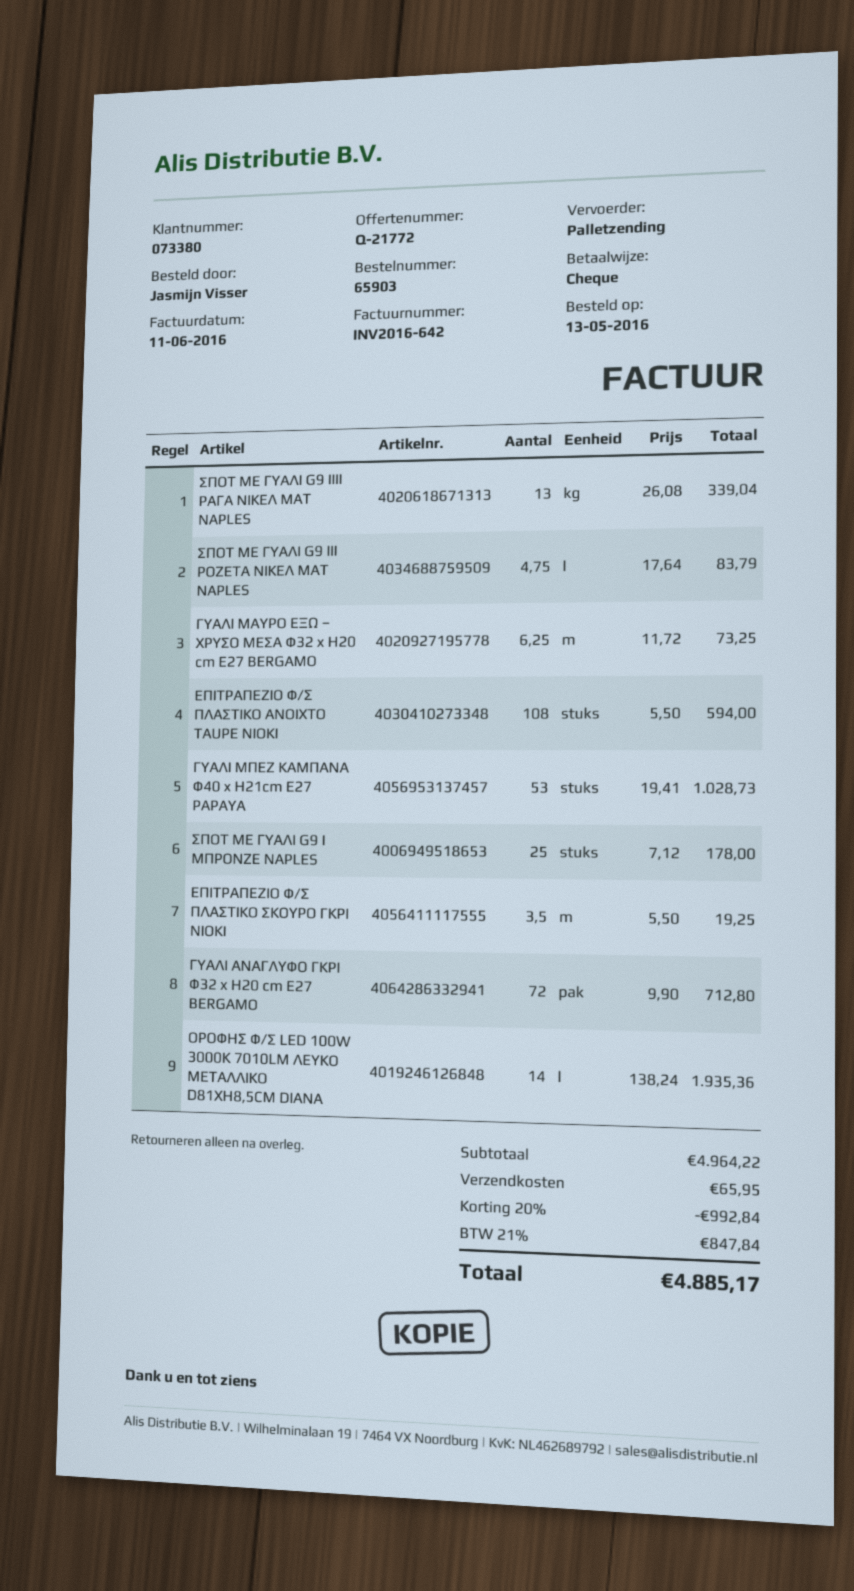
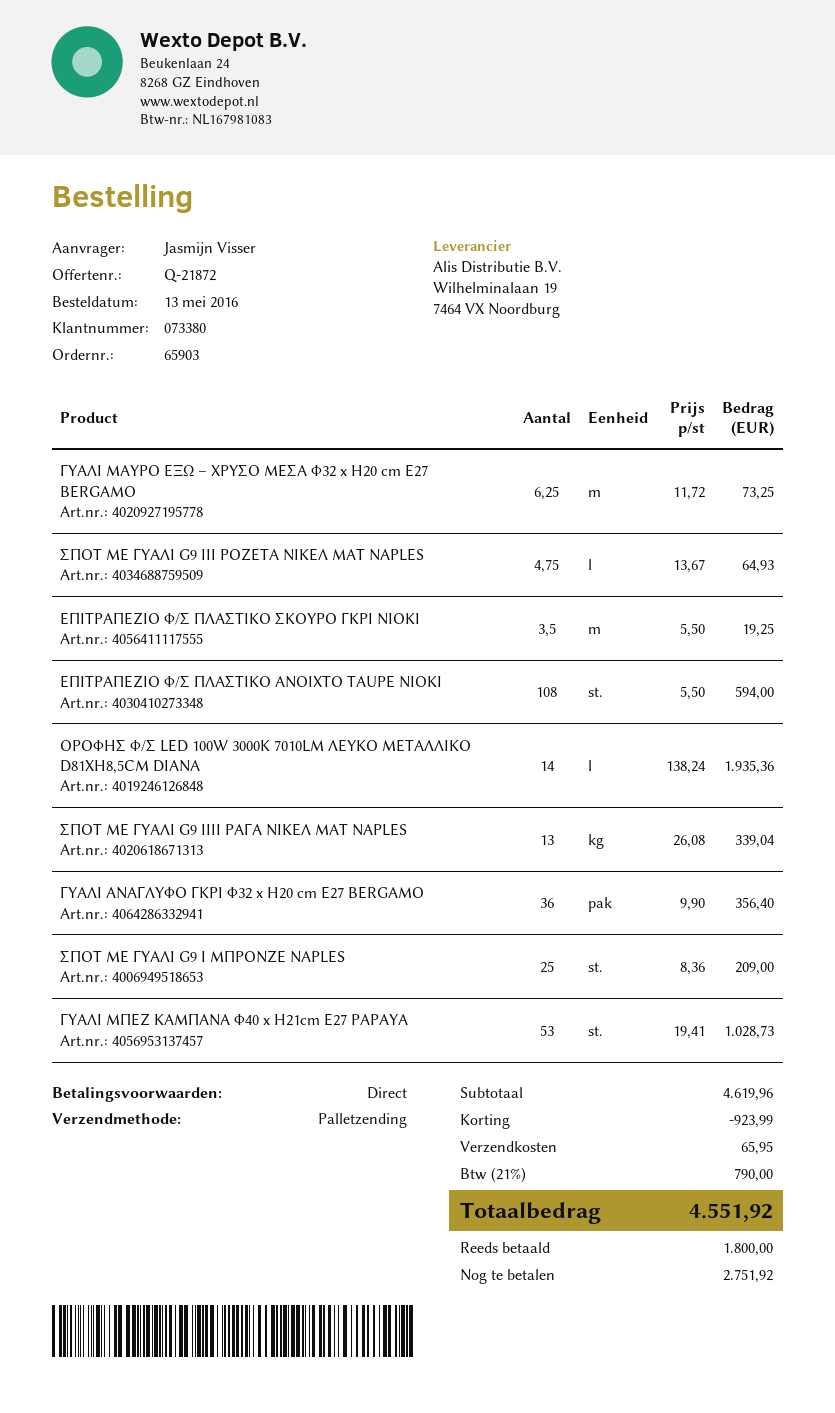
quote number: Q-21772 -> Q-21872
ΣΠΟΤ ΜΕ ΓΥΑΛΙ G9 III ΡΟΖΕΤΑ ΝΙΚΕΛ ΜΑΤ NAPLES: 4.75 x 17.64 = 83.79 -> 4.75 x 13.67 = 64.93
ΣΠΟΤ ΜΕ ΓΥΑΛΙ G9 I ΜΠΡΟΝΖΕ NAPLES: 25 x 7.12 = 178.00 -> 25 x 8.36 = 209.00
ΓΥΑΛΙ ΑΝΑΓΛΥΦΟ ΓΚΡΙ Φ32 x H20 cm E27 BERGAMO: 72 x 9.90 = 712.80 -> 36 x 9.90 = 356.40
subtotal: 4964.22 -> 4619.96
discount: 992.84 -> 923.99
tax: 21% = 847.84 -> 21% = 790.00
total: 4885.17 -> 4551.92

